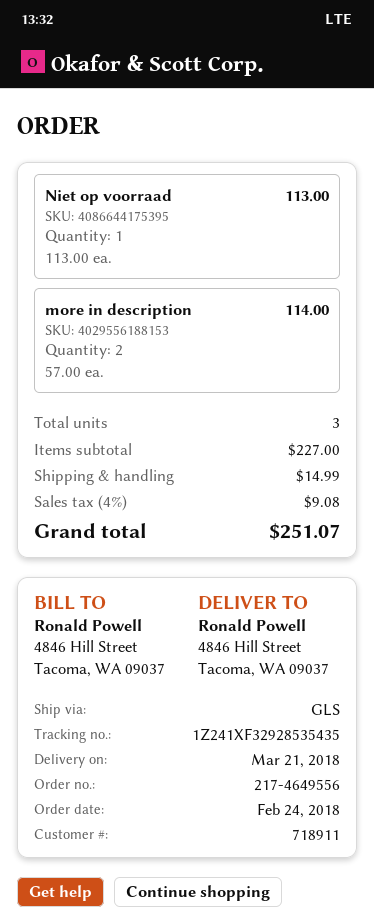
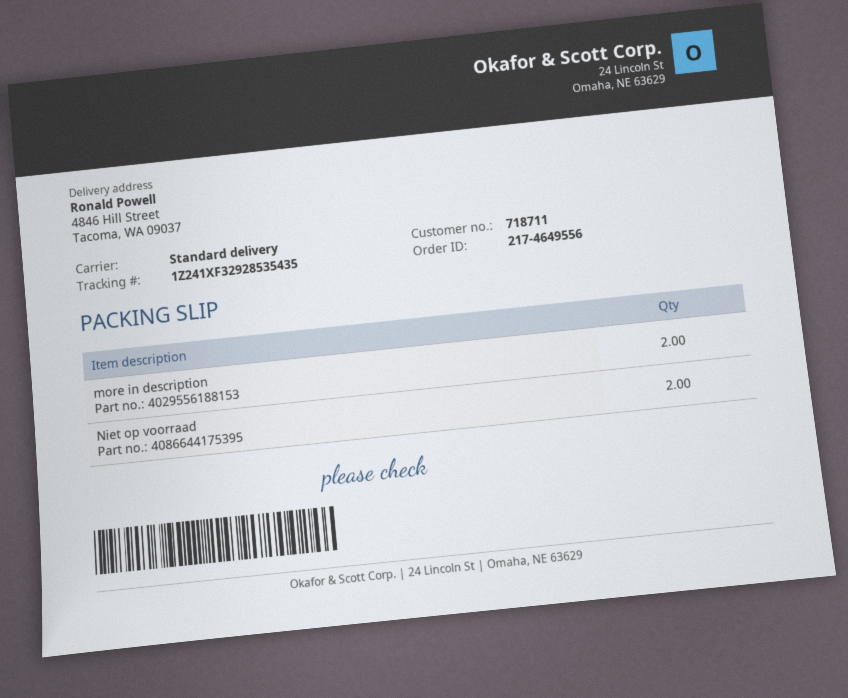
customer number: 718911 -> 718711
shipping method: GLS -> standard
Niet op voorraad: 1 -> 2

